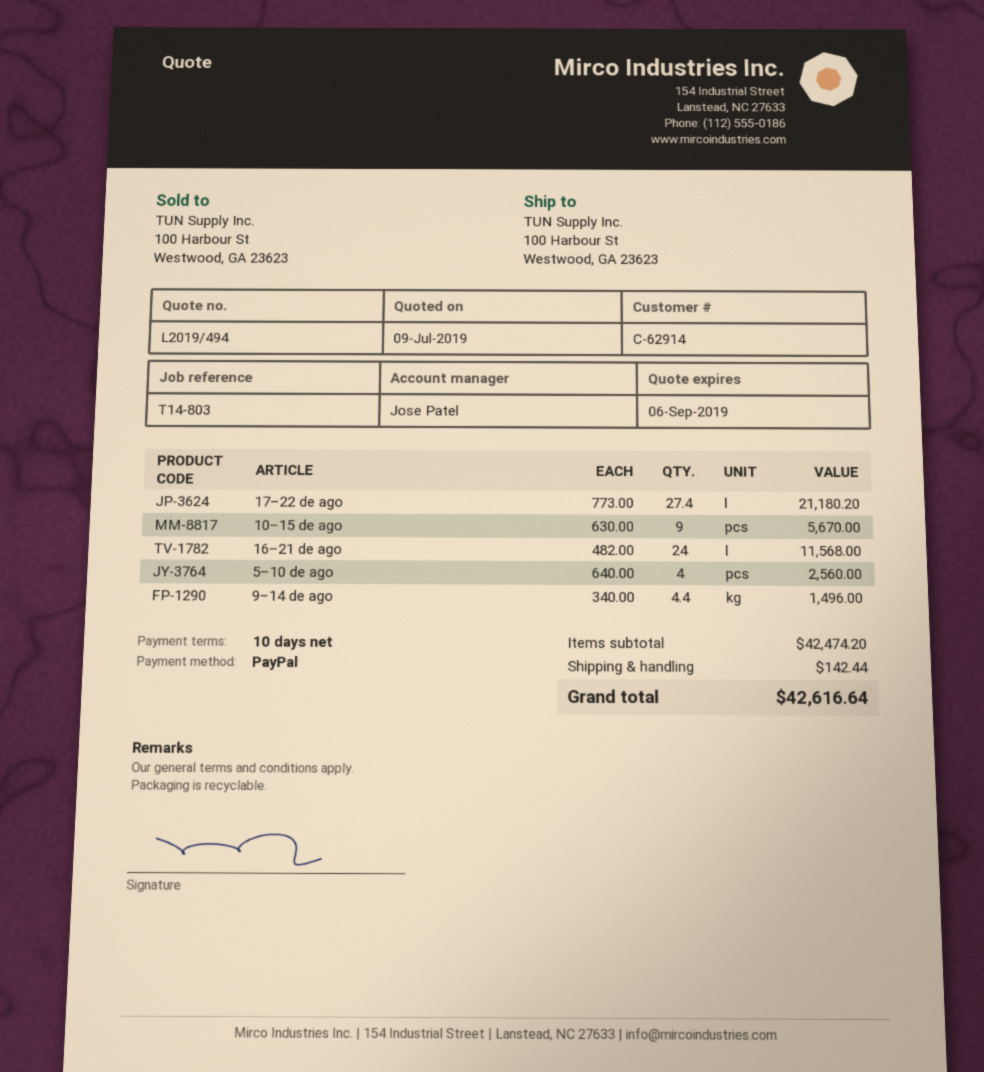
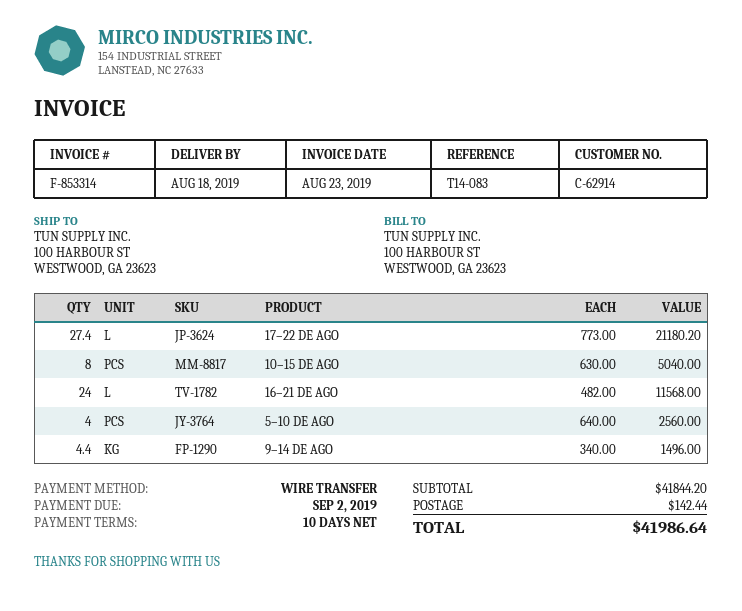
reference: T14-803 -> T14-083
payment method: PayPal -> bank transfer
10–15 de ago: 9 x 630.00 = 5670.00 -> 8 x 630.00 = 5040.00
subtotal: 42474.20 -> 41844.20
total: 42616.64 -> 41986.64

